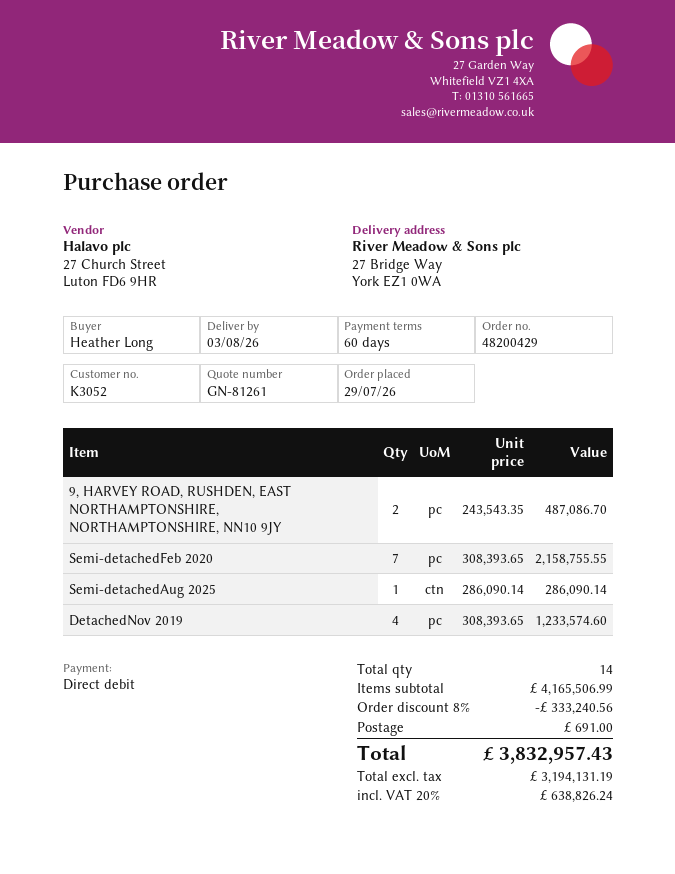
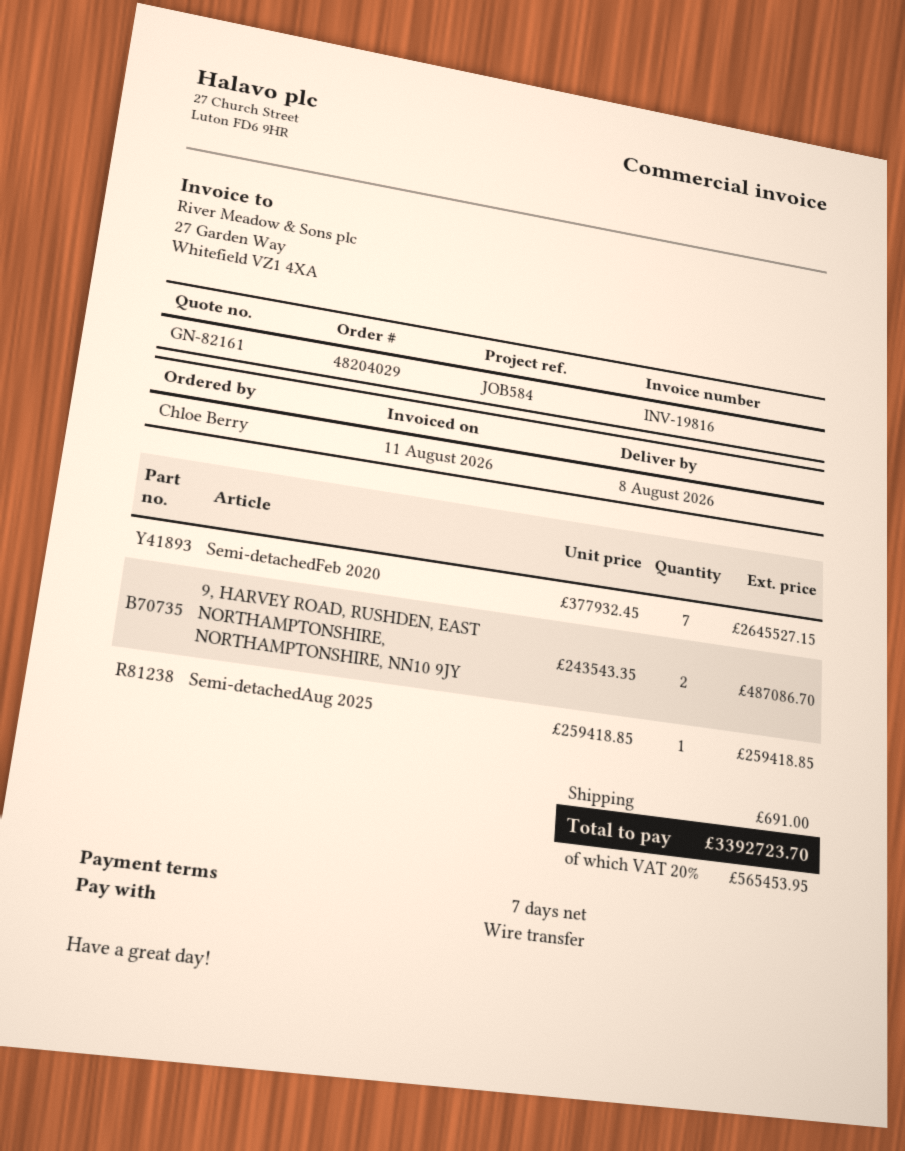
quote number: GN-81261 -> GN-82161
order number: 48200429 -> 48204029
delivery date: 2026-08-03 -> 2026-08-08
payment terms: 60 days -> 7 days
ordered by: Heather Long -> Chloe Berry
payment method: direct debit -> bank transfer
Semi-detachedFeb 2020: 7 x 308393.65 = 2158755.55 -> 7 x 377932.45 = 2645527.15
Semi-detachedAug 2025: 1 x 286090.14 = 286090.14 -> 1 x 259418.85 = 259418.85
DetachedNov 2019: 4 x 308393.65 = 1233574.60 -> none
discount: 8% = 333240.56 -> none
tax: 20% = 638826.24 -> 20% = 565453.95
total: 3832957.43 -> 3392723.70

